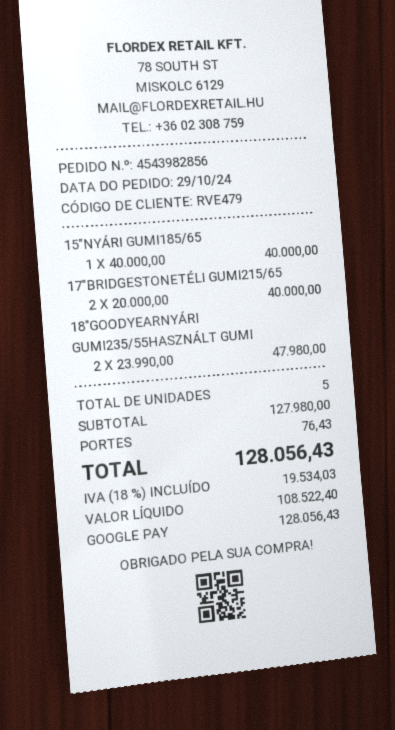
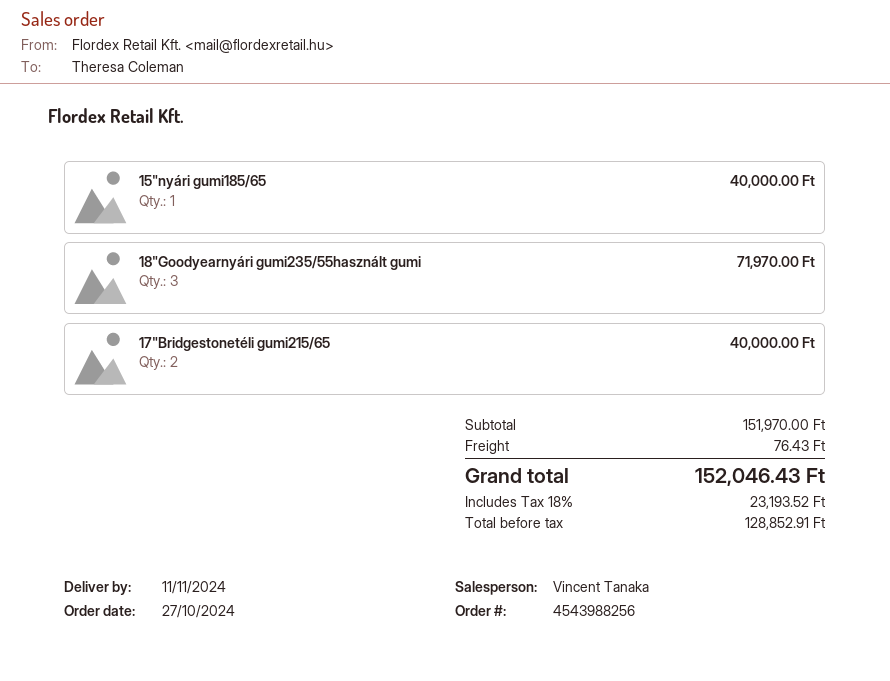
order number: 4543982856 -> 4543988256
order date: 2024-10-29 -> 2024-10-27
18"GOODYEARNYÁRI GUMI235/55HASZNÁLT GUMI: 2 for 47980.00 -> 3 for 71970.00
subtotal: 127980.00 -> 151970.00
net: 108522.40 -> 128852.91
tax: 18% = 19534.03 -> 18% = 23193.52
total: 128056.43 -> 152046.43

